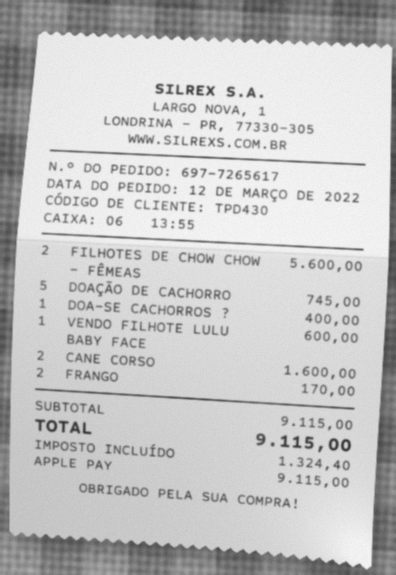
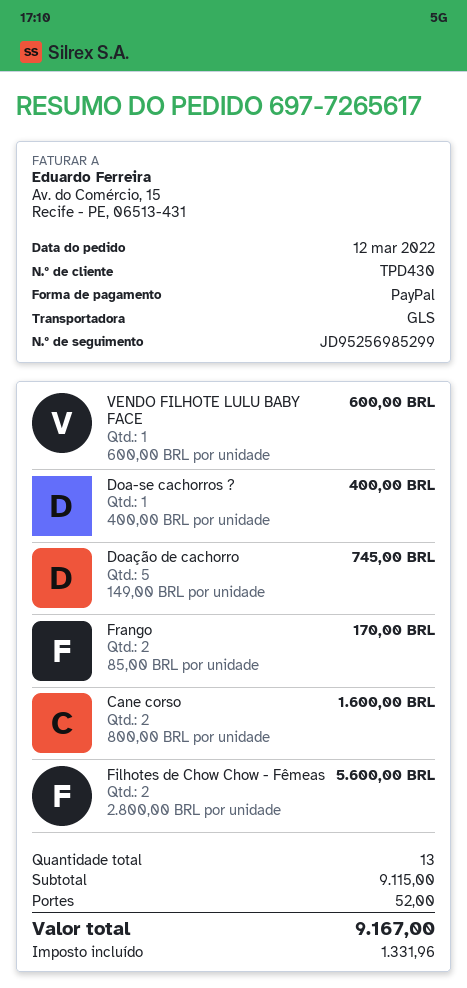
payment method: Apple Pay -> PayPal
shipping: none -> 52.00
tax: 1324.40 -> 1331.96
total: 9115.00 -> 9167.00

